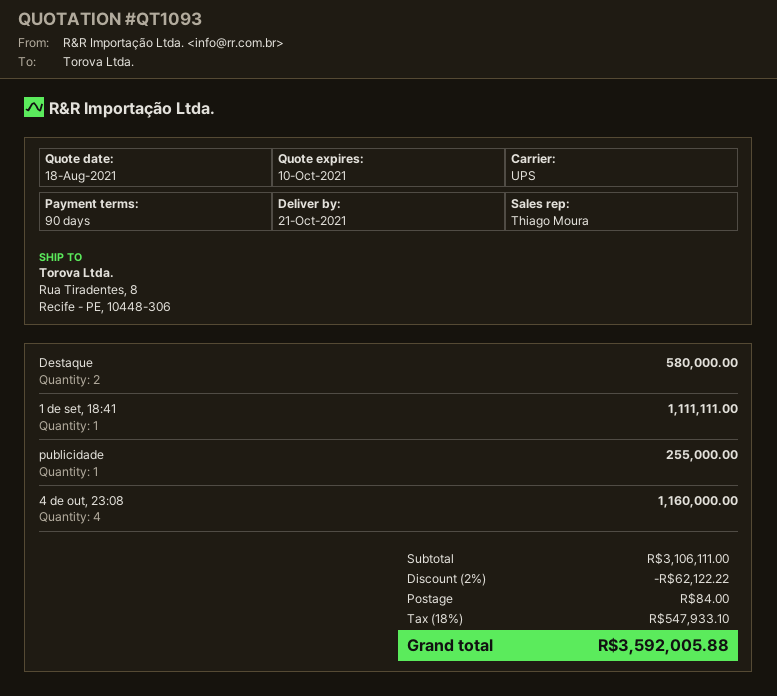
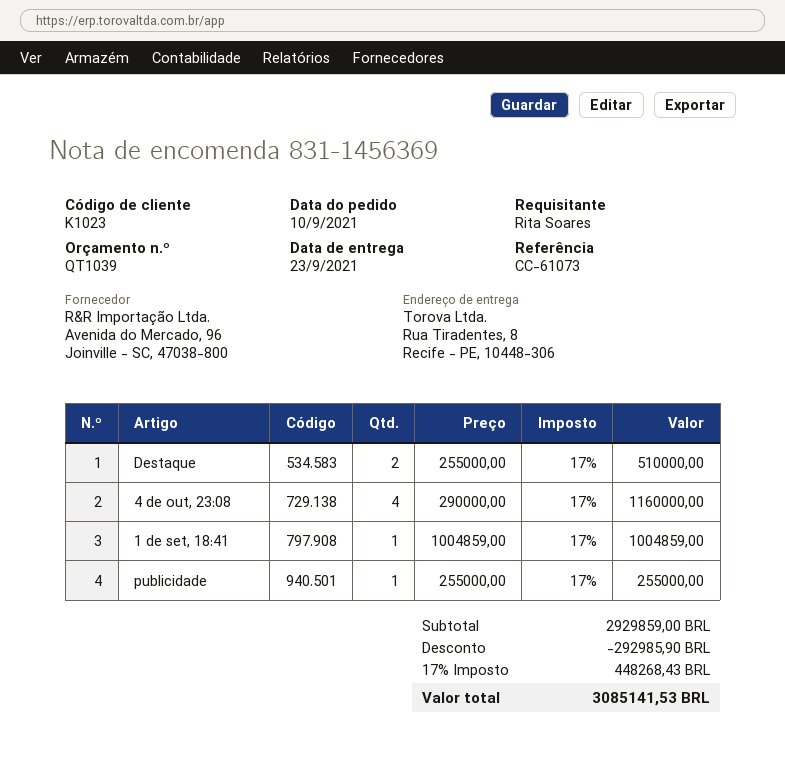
quote number: QT1093 -> QT1039
delivery date: 2021-10-21 -> 2021-09-23
Destaque: 2 for 580000.00 -> 2 for 510000.00
1 de set, 18:41: 1 for 1111111.00 -> 1 for 1004859.00
subtotal: 3106111.00 -> 2929859.00
discount: 62122.22 -> 292985.90
shipping: 84.00 -> none
tax: 18% = 547933.10 -> 17% = 448268.43
total: 3592005.88 -> 3085141.53

